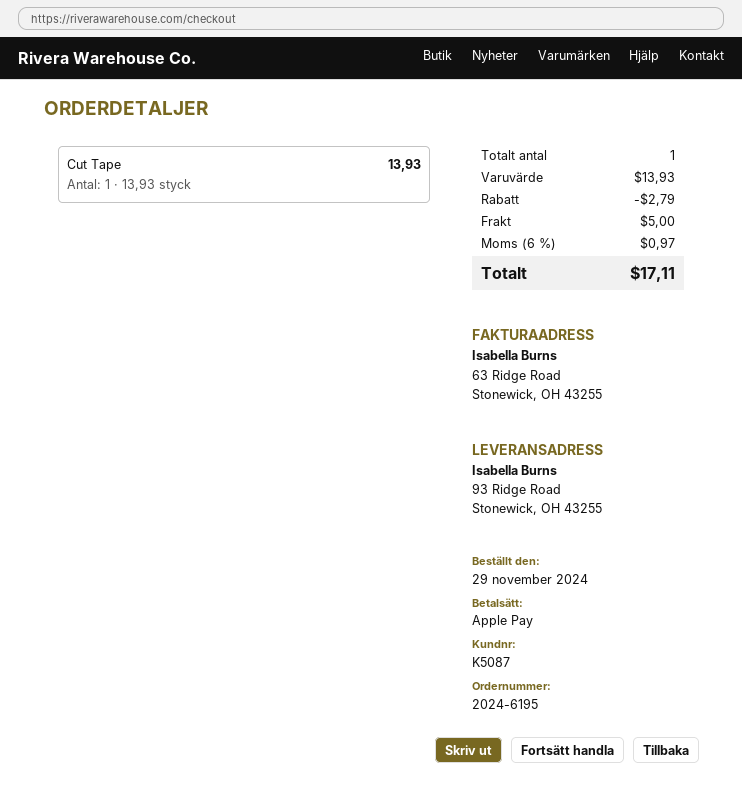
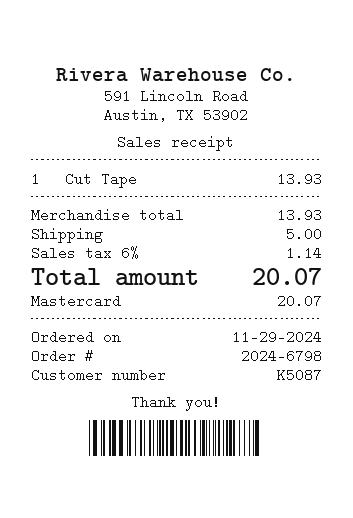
order number: 2024-6195 -> 2024-6798
payment method: Apple Pay -> Mastercard
discount: 2.79 -> none
tax: 6% = 0.97 -> 6% = 1.14
total: 17.11 -> 20.07

